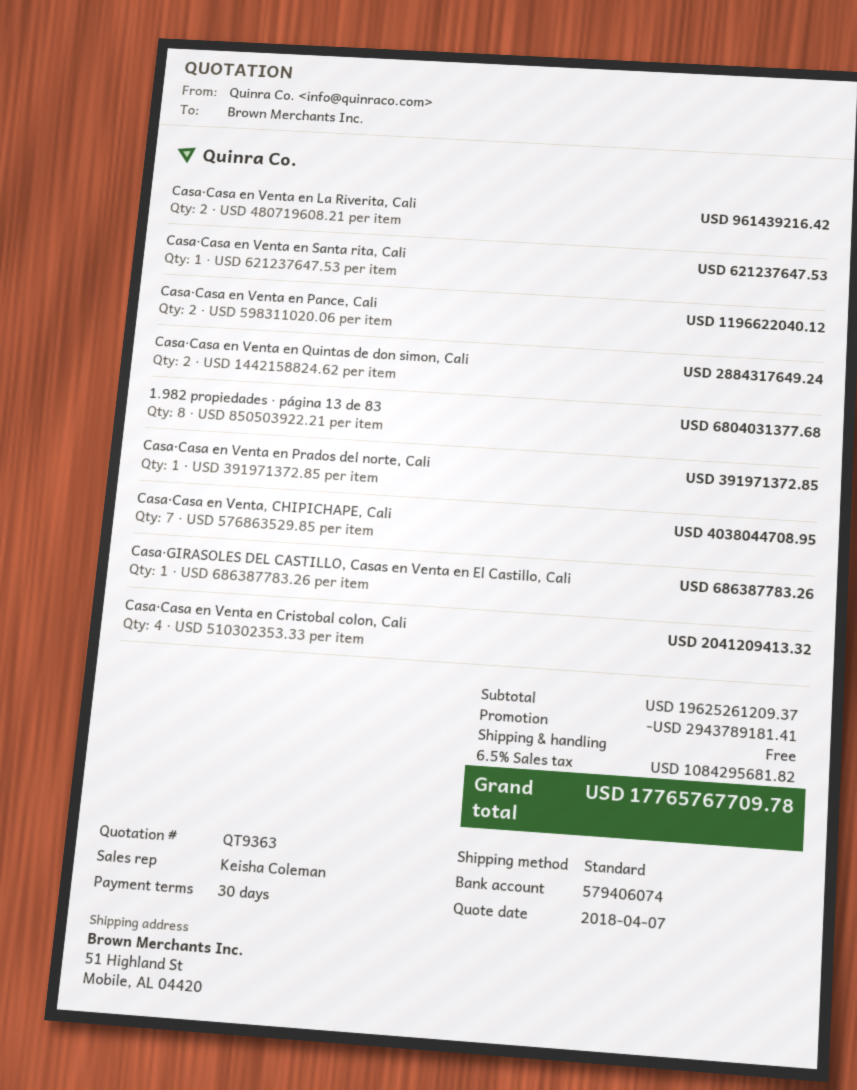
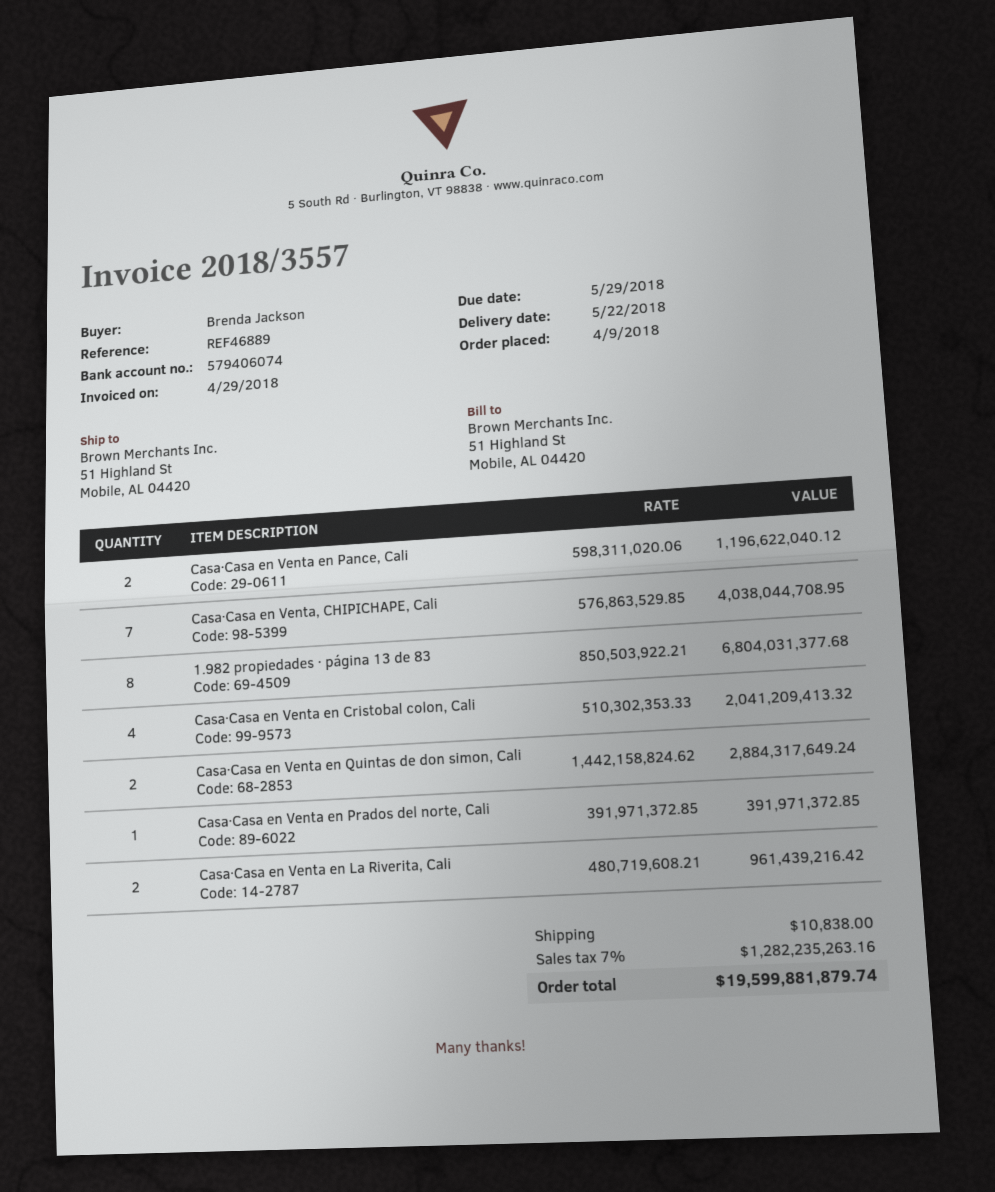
Casa·Casa en Venta en Santa rita, Cali: 1 x 621237647.53 = 621237647.53 -> none
Casa·GIRASOLES DEL CASTILLO, Casas en Venta en El Castillo, Cali: 1 x 686387783.26 = 686387783.26 -> none
discount: 2943789181.41 -> none
shipping: 0.00 -> 10838.00
tax: 6.5% = 1084295681.82 -> 7% = 1282235263.16
total: 17765767709.78 -> 19599881879.74

